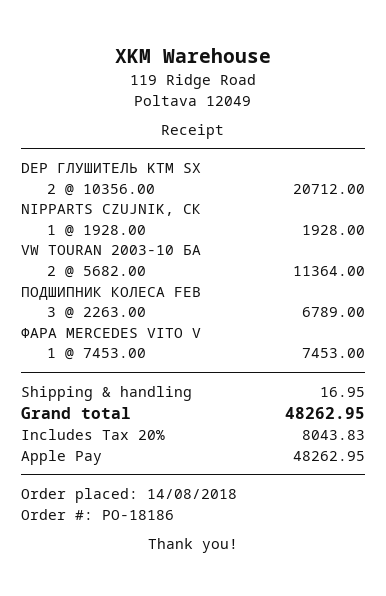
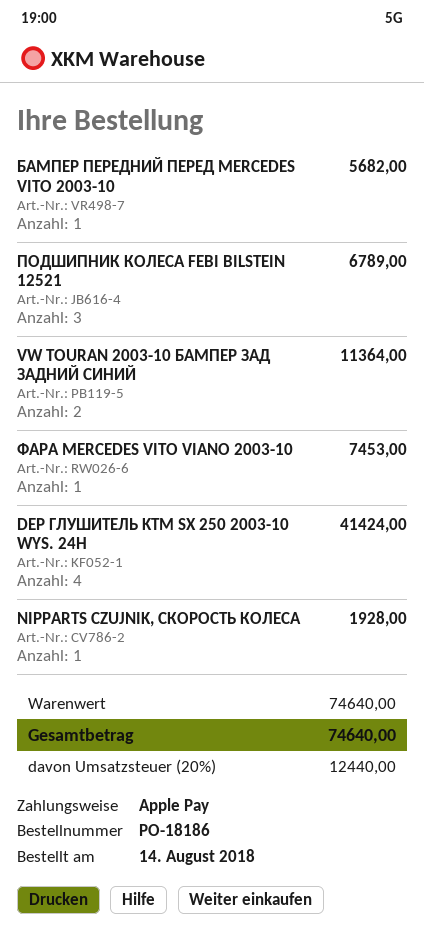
DEP ГЛУШИТЕЛЬ KTM SX: 2 for 20712.00 -> 4 for 41424.00
БАМПЕР ПЕРЕДНИЙ ПЕРЕД MERCEDES VITO 2003-10: none -> 1 for 5682.00
shipping: 16.95 -> none
tax: 20% = 8043.83 -> 20% = 12440.00
total: 48262.95 -> 74640.00

